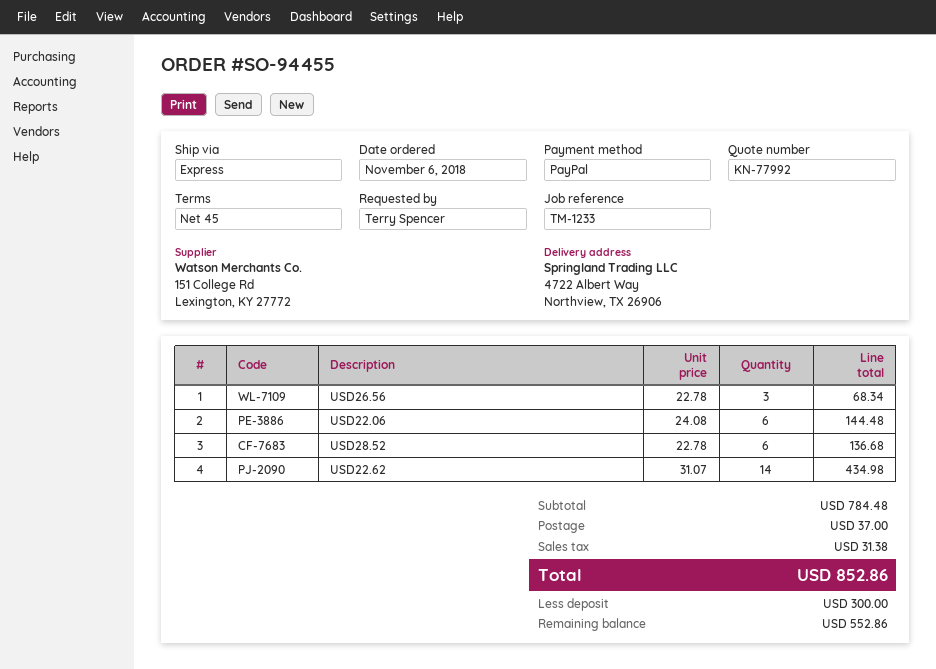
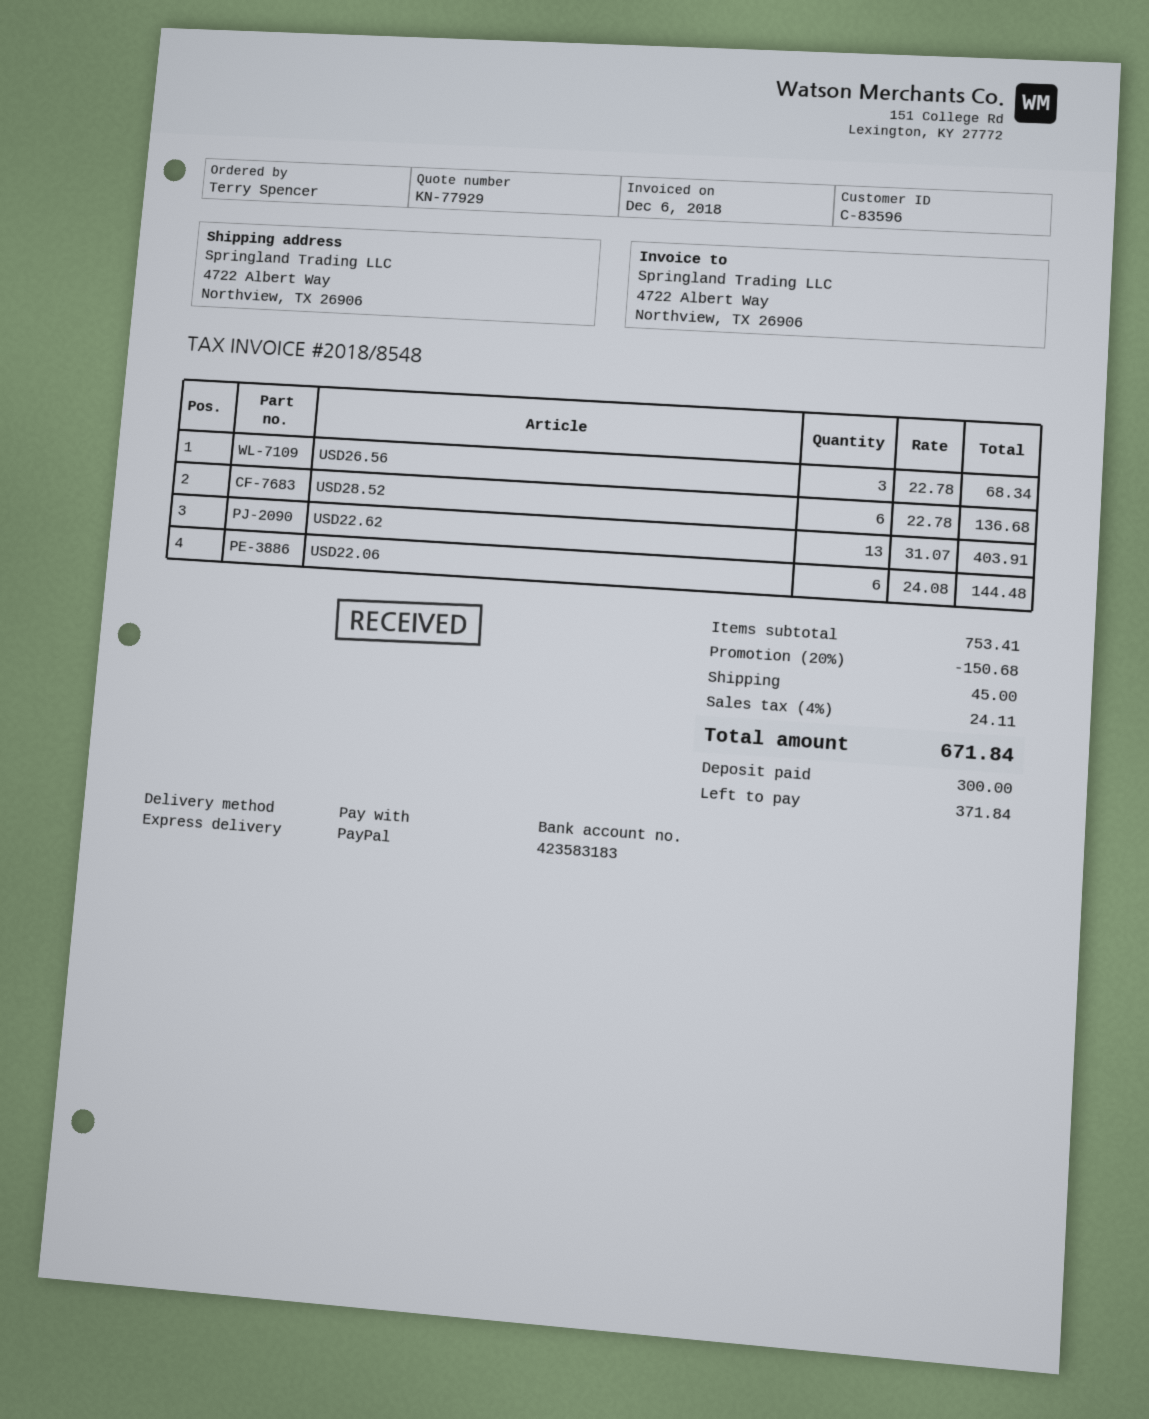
quote number: KN-77992 -> KN-77929
USD22.62: 14 x 31.07 = 434.98 -> 13 x 31.07 = 403.91
subtotal: 784.48 -> 753.41
discount: none -> 20% = 150.68
shipping: 37.00 -> 45.00
tax: 31.38 -> 24.11
total: 852.86 -> 671.84
balance: 552.86 -> 371.84

